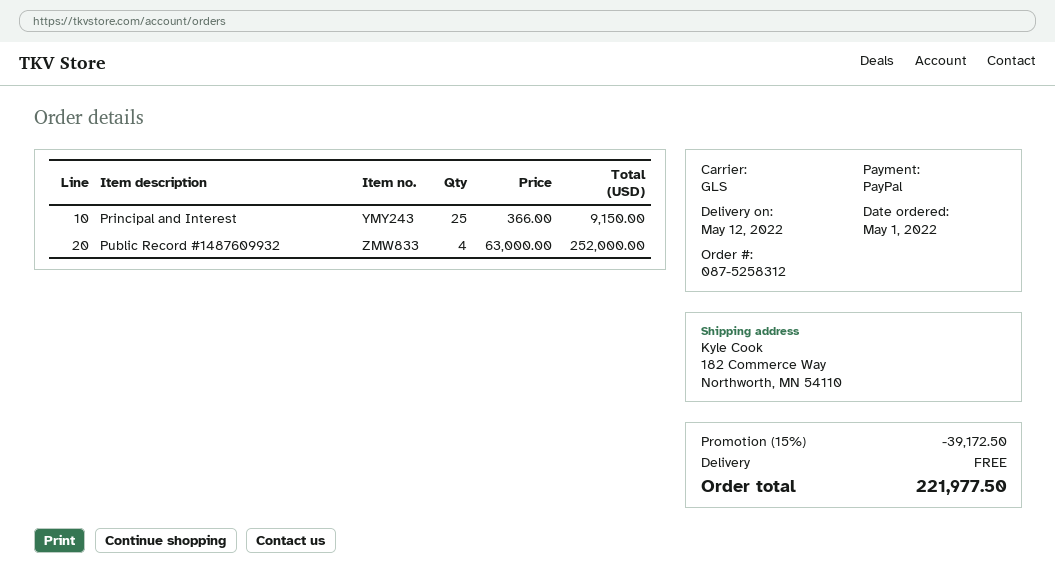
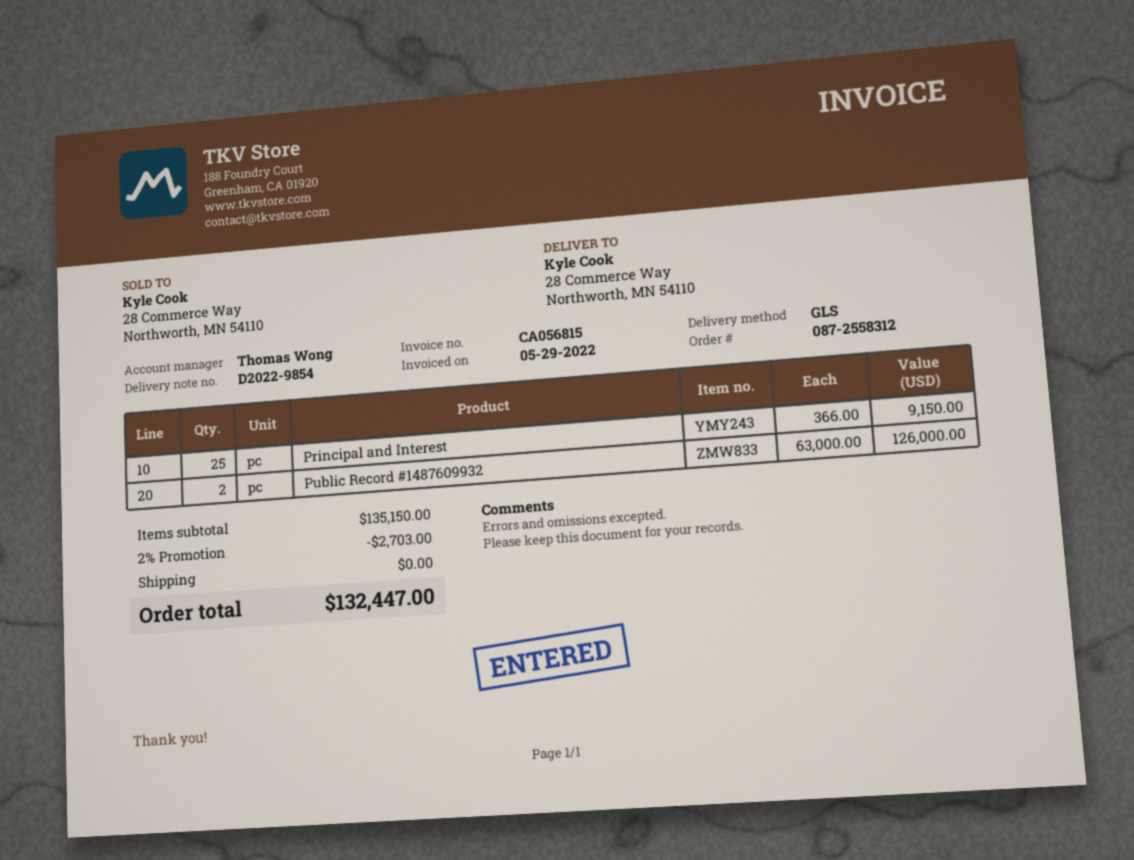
order number: 087-5258312 -> 087-2558312
ship to: 182 Commerce Way, Northworth, MN 54110 -> 28 Commerce Way, Northworth, MN 54110
Public Record #1487609932: 4 x 63000.00 = 252000.00 -> 2 x 63000.00 = 126000.00
discount: 15% = 39172.50 -> 2% = 2703.00
total: 221977.50 -> 132447.00

